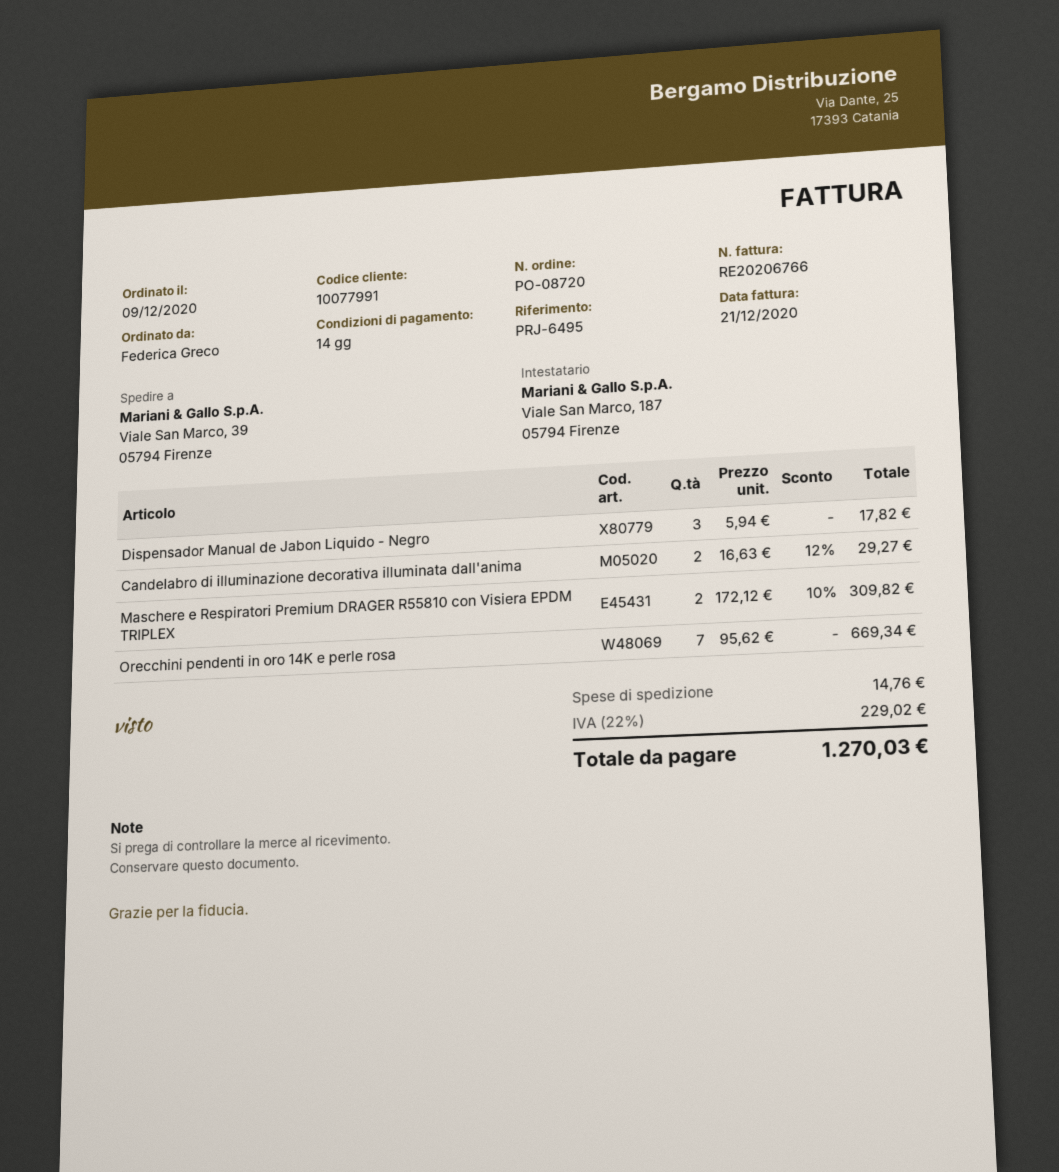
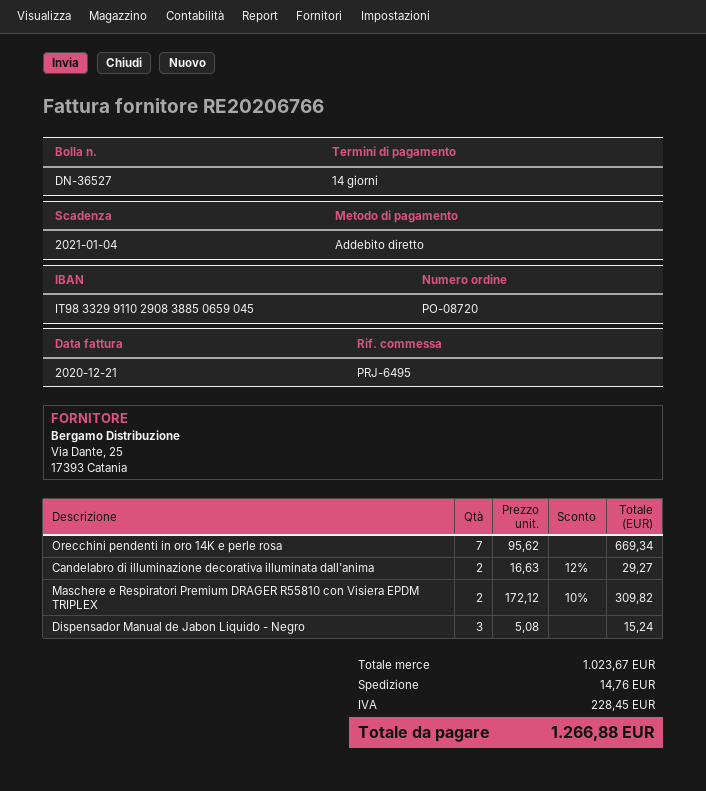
Dispensador Manual de Jabon Liquido - Negro: 3 x 5.94 = 17.82 -> 3 x 5.08 = 15.24
tax: 229.02 -> 228.45
total: 1270.03 -> 1266.88

